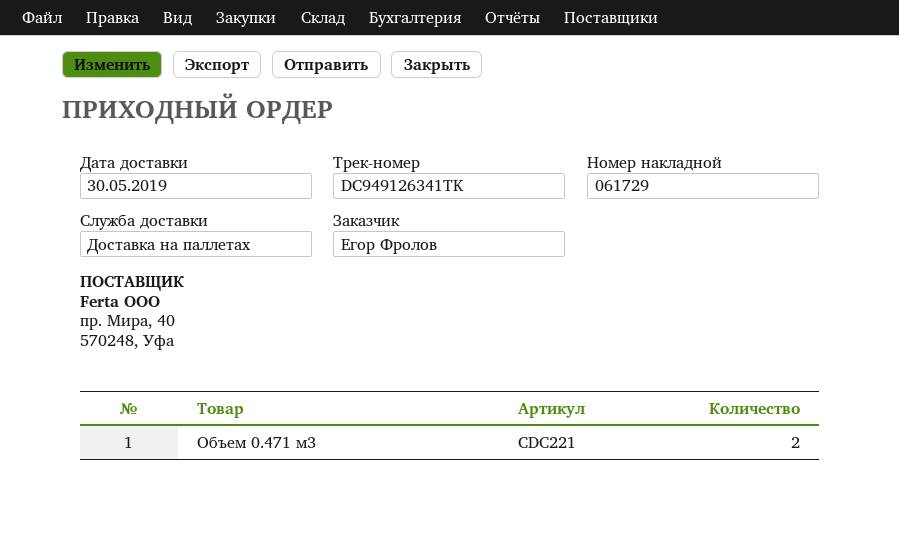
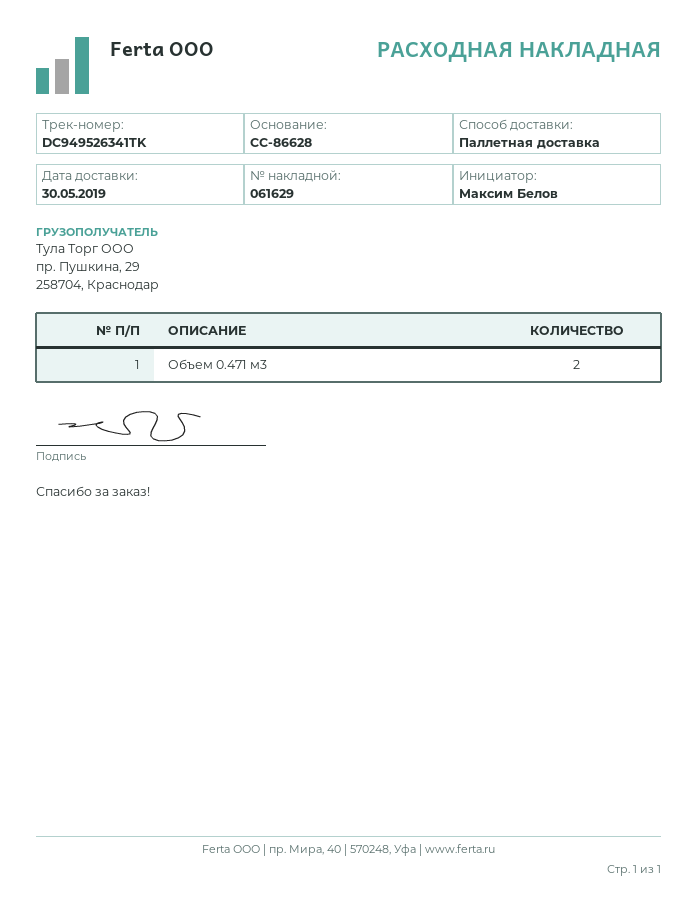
delivery note number: 061729 -> 061629
ordered by: Егор Фролов -> Максим Белов
tracking number: DC949126341TK -> DC949526341TK

